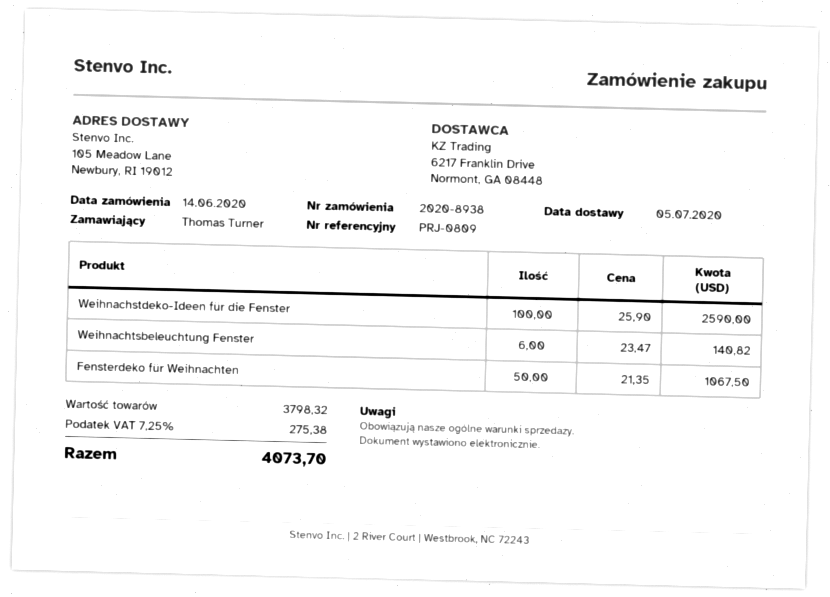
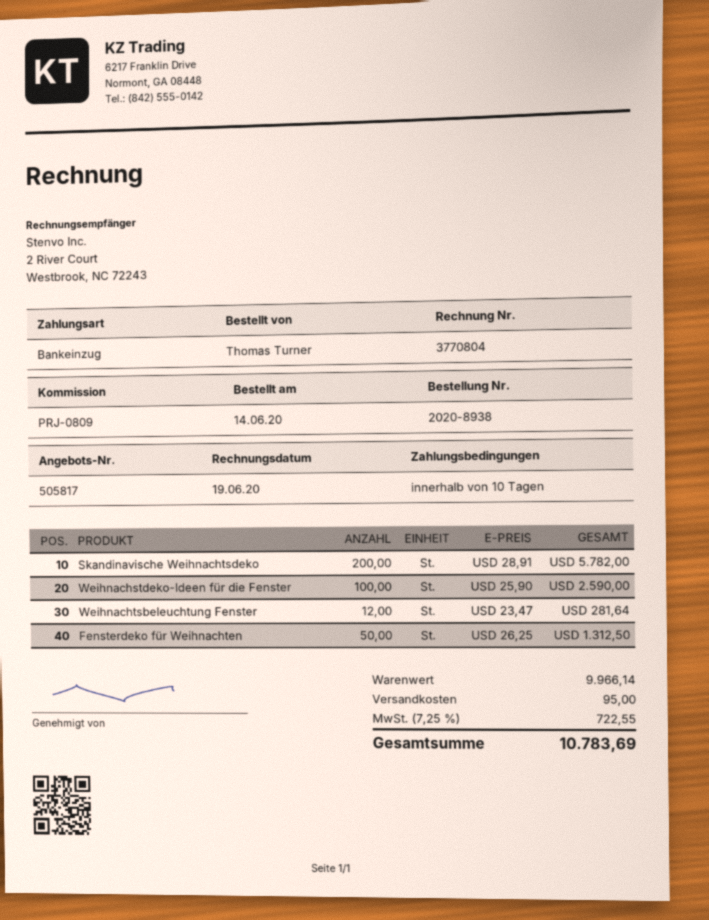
Weihnachtsbeleuchtung Fenster: 6 x 23.47 = 140.82 -> 12 x 23.47 = 281.64
Fensterdeko für Weihnachten: 50 x 21.35 = 1067.50 -> 50 x 26.25 = 1312.50
Skandinavische Weihnachtsdeko: none -> 200 x 28.91 = 5782.00
subtotal: 3798.32 -> 9966.14
shipping: none -> 95.00
tax: 7.25% = 275.38 -> 7.25% = 722.55
total: 4073.70 -> 10783.69

